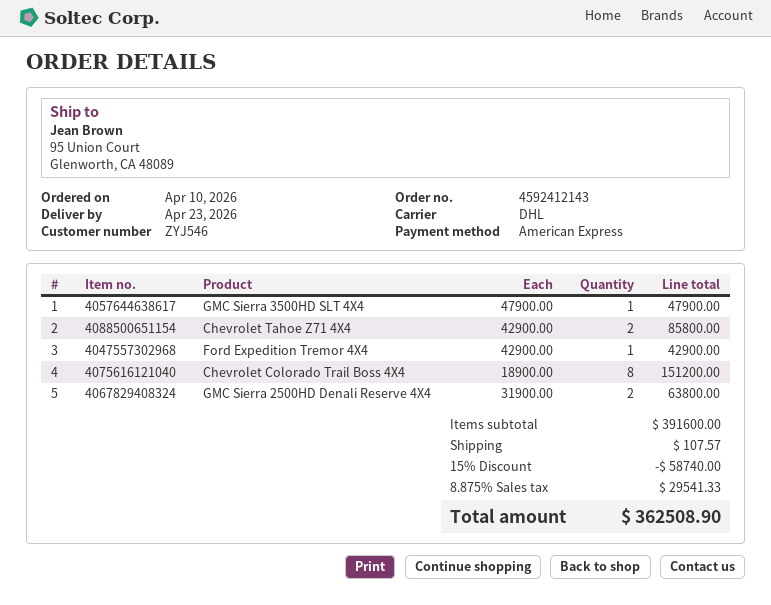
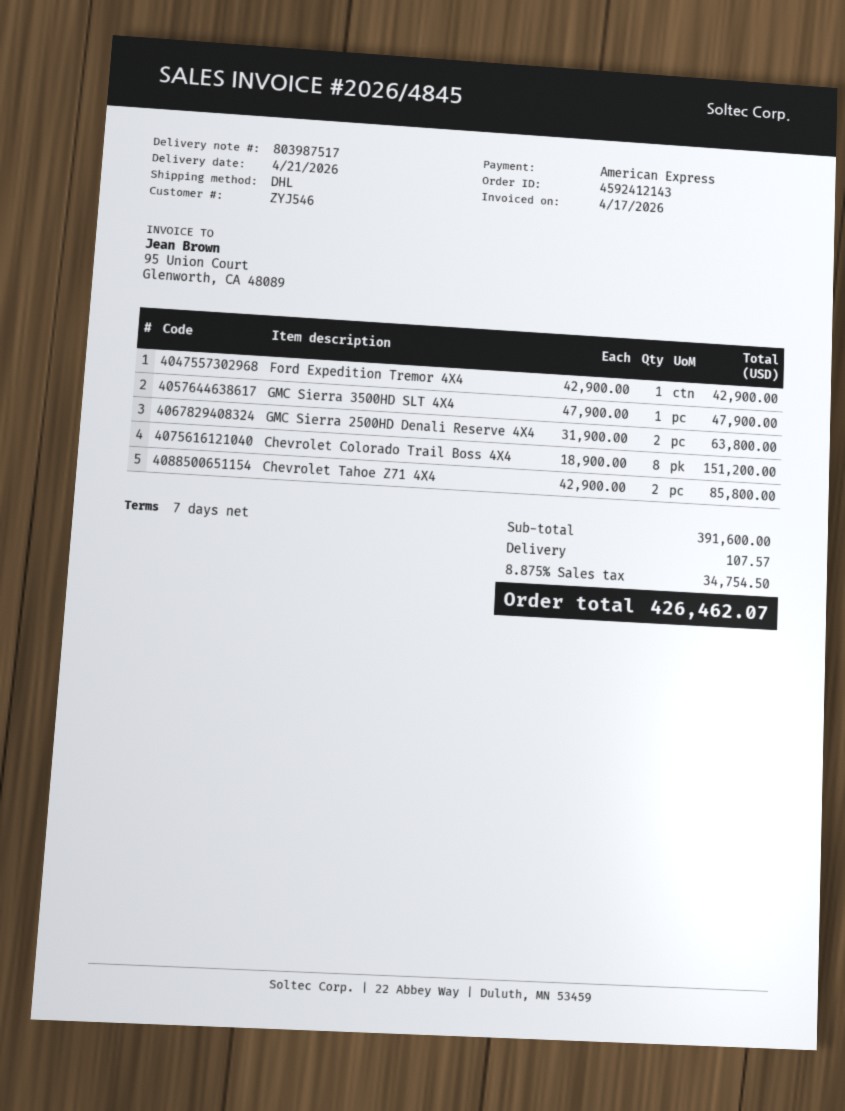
delivery date: 2026-04-23 -> 2026-04-21
discount: 15% = 58740.00 -> none
tax: 8.875% = 29541.33 -> 8.875% = 34754.50
total: 362508.90 -> 426462.07

